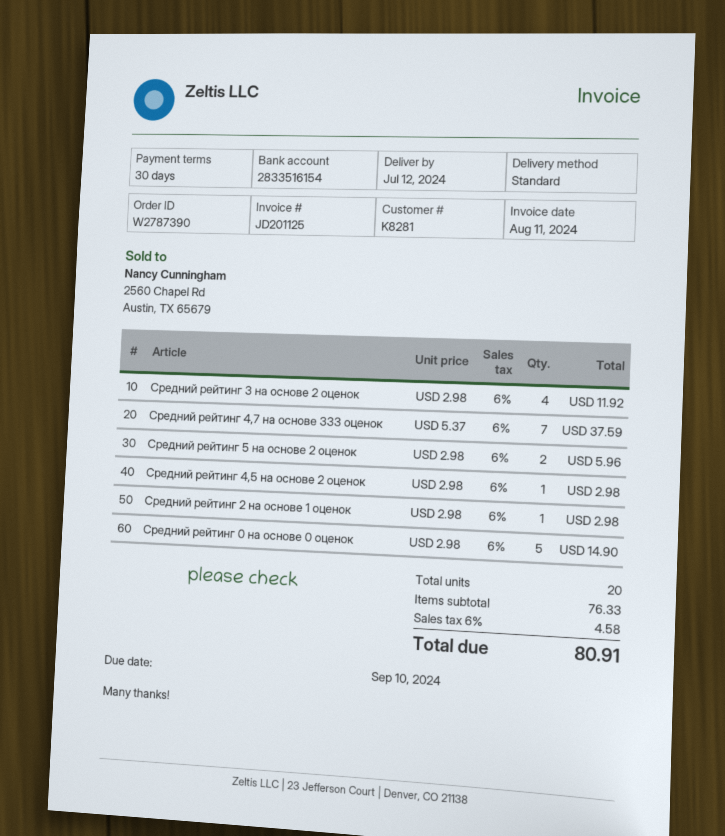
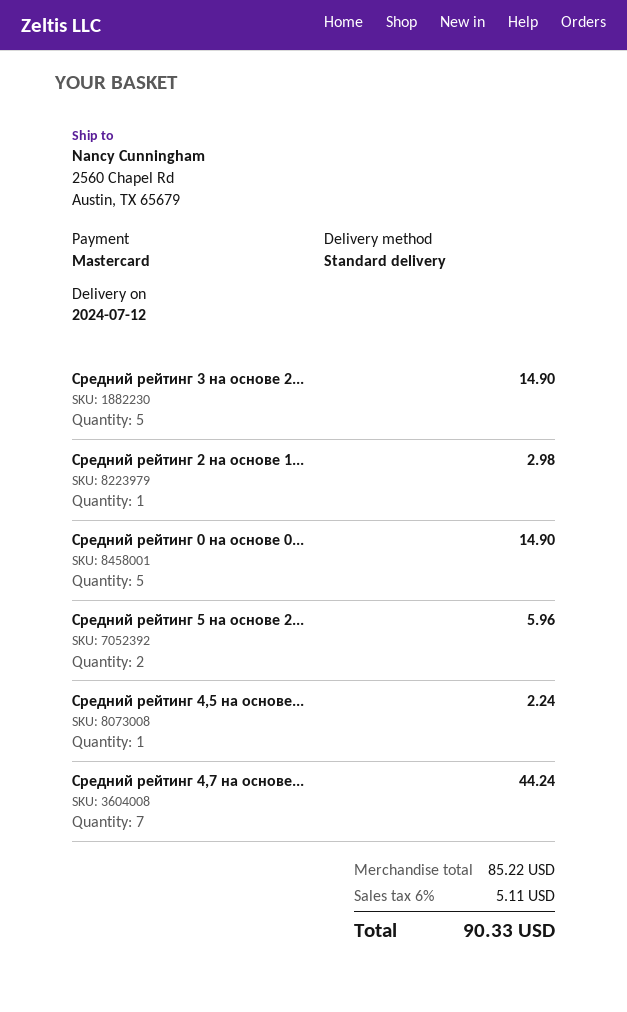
Средний рейтинг 3 на основе 2 оценок: 4 for 11.92 -> 5 for 14.90
Средний рейтинг 4,7 на основе 333 оценок: 7 for 37.59 -> 7 for 44.24
Средний рейтинг 4,5 на основе 2 оценок: 1 for 2.98 -> 1 for 2.24
subtotal: 76.33 -> 85.22
tax: 6% = 4.58 -> 6% = 5.11
total: 80.91 -> 90.33

